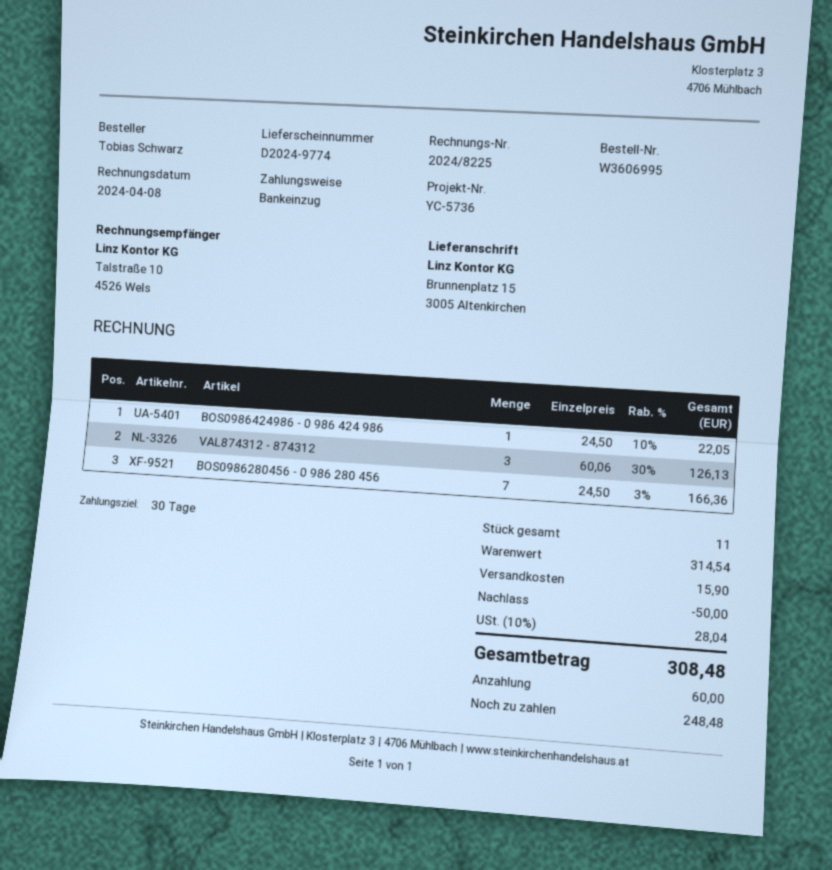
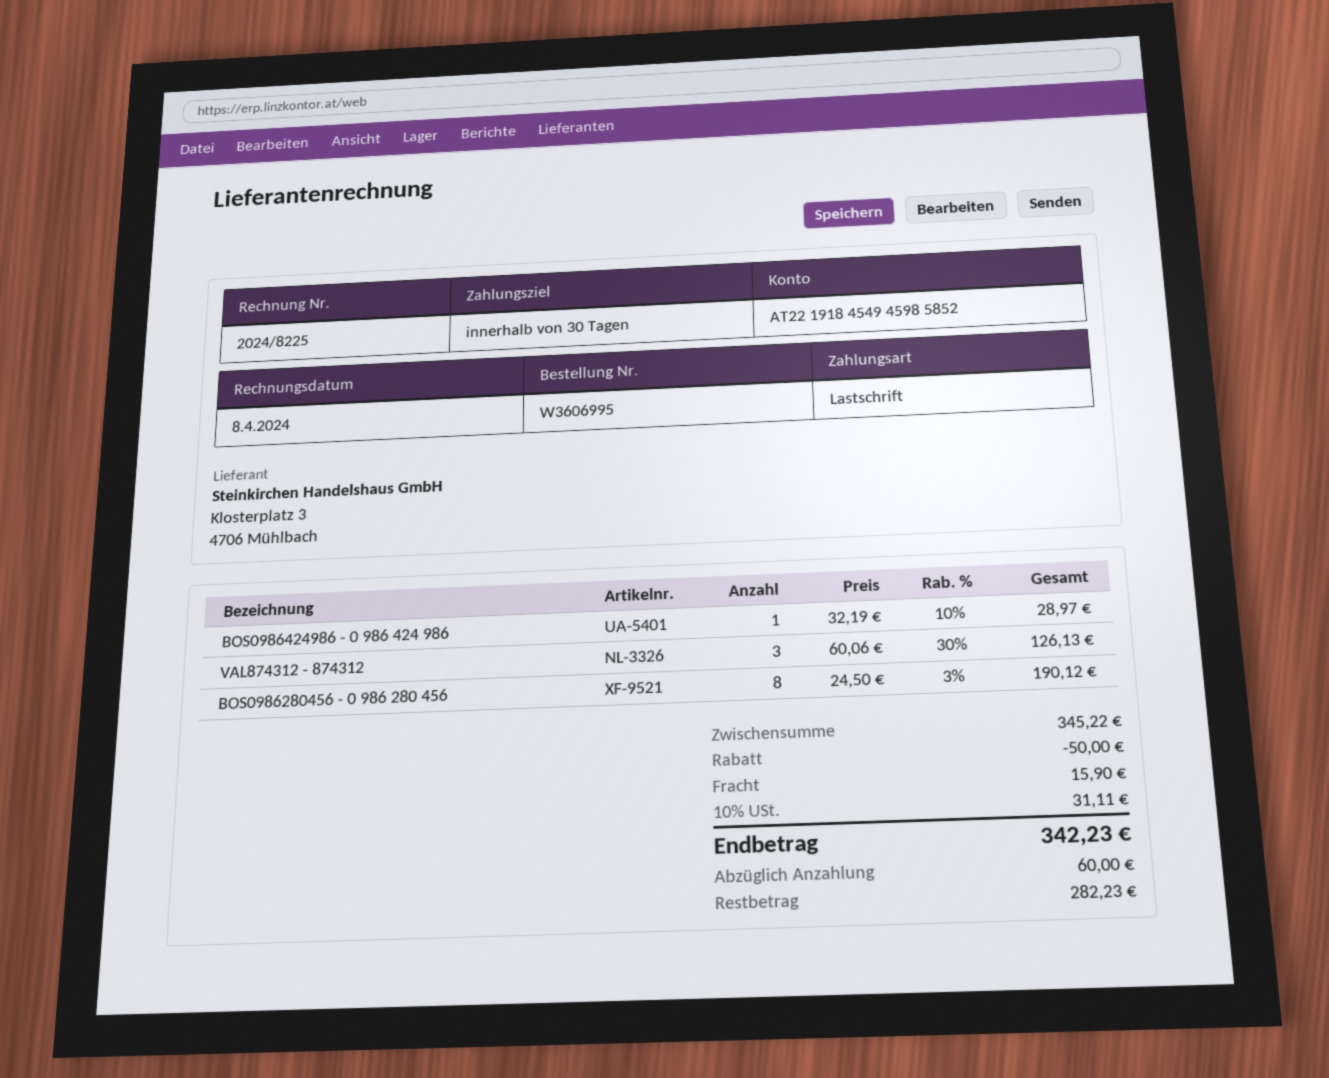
BOS0986424986 - 0 986 424 986: 1 x 24.50 - 10% = 22.05 -> 1 x 32.19 - 10% = 28.97
BOS0986280456 - 0 986 280 456: 7 x 24.50 - 3% = 166.36 -> 8 x 24.50 - 3% = 190.12
subtotal: 314.54 -> 345.22
tax: 10% = 28.04 -> 10% = 31.11
total: 308.48 -> 342.23
balance: 248.48 -> 282.23

